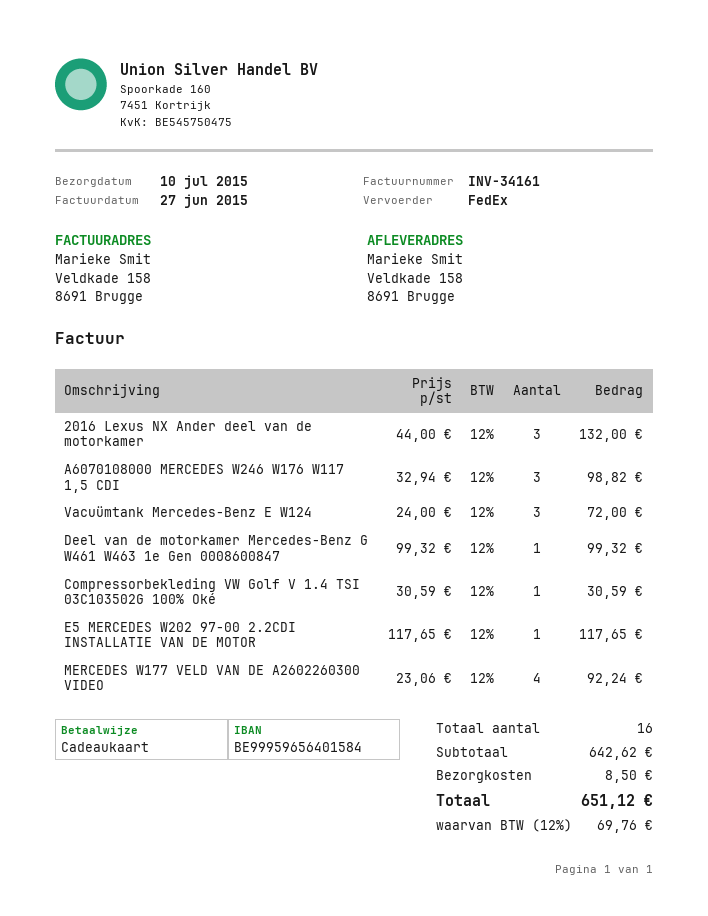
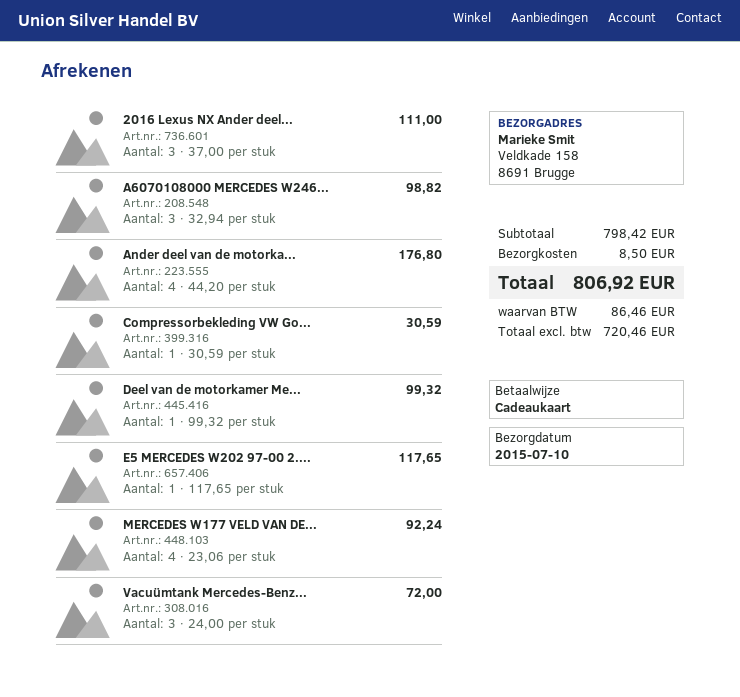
2016 Lexus NX Ander deel van de motorkamer: 3 x 44.00 = 132.00 -> 3 x 37.00 = 111.00
Ander deel van de motorka...: none -> 4 x 44.20 = 176.80
subtotal: 642.62 -> 798.42
tax: 69.76 -> 86.46
total: 651.12 -> 806.92

